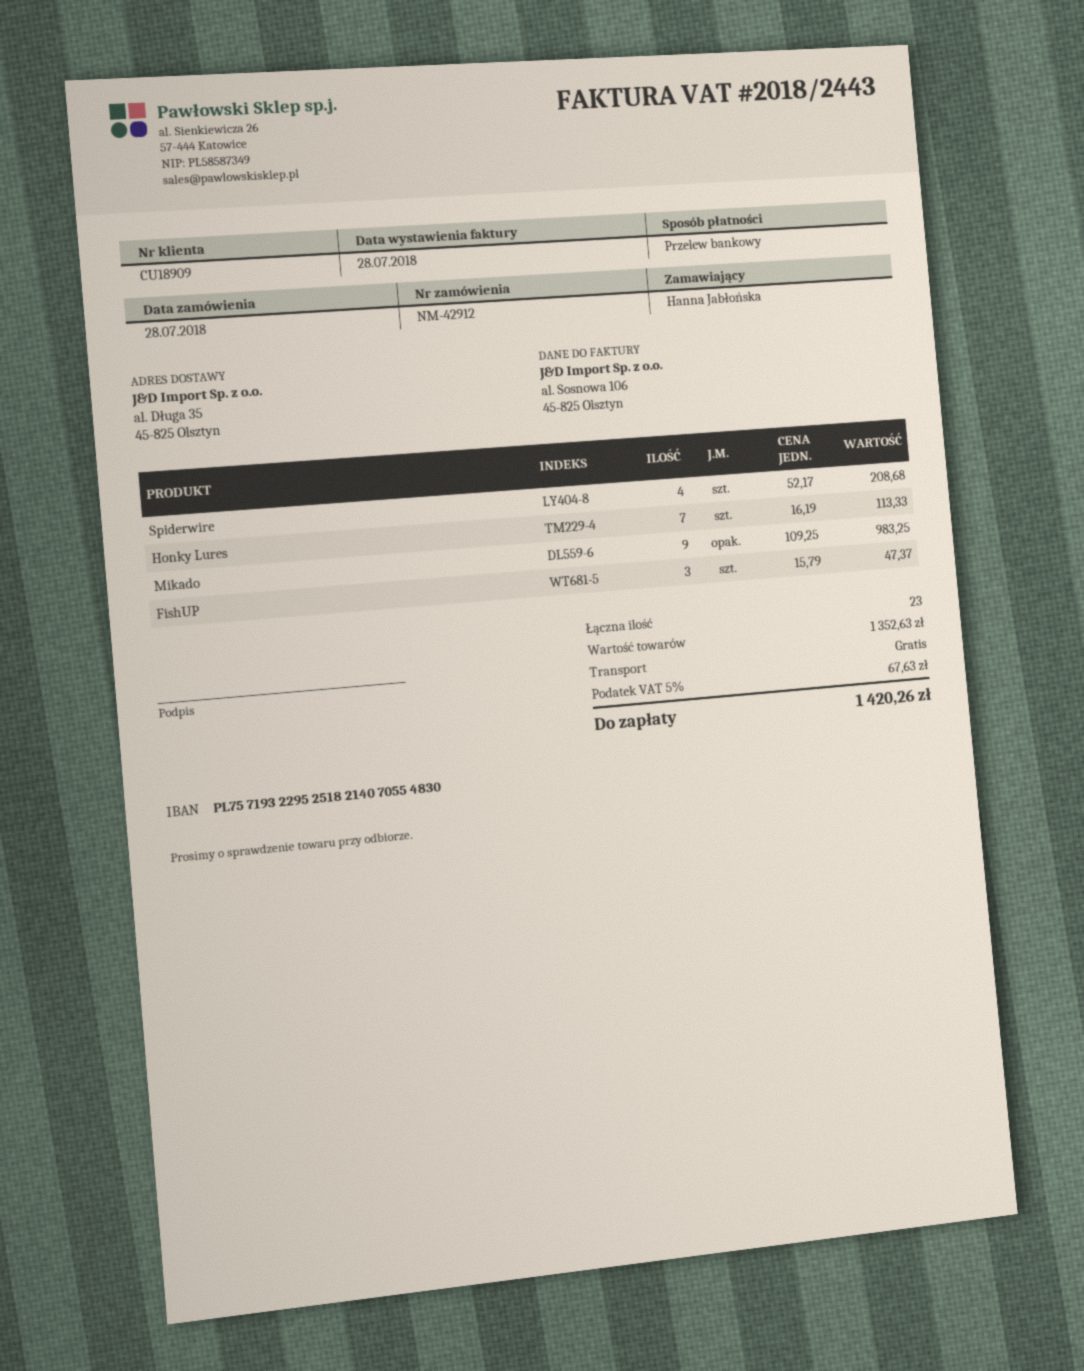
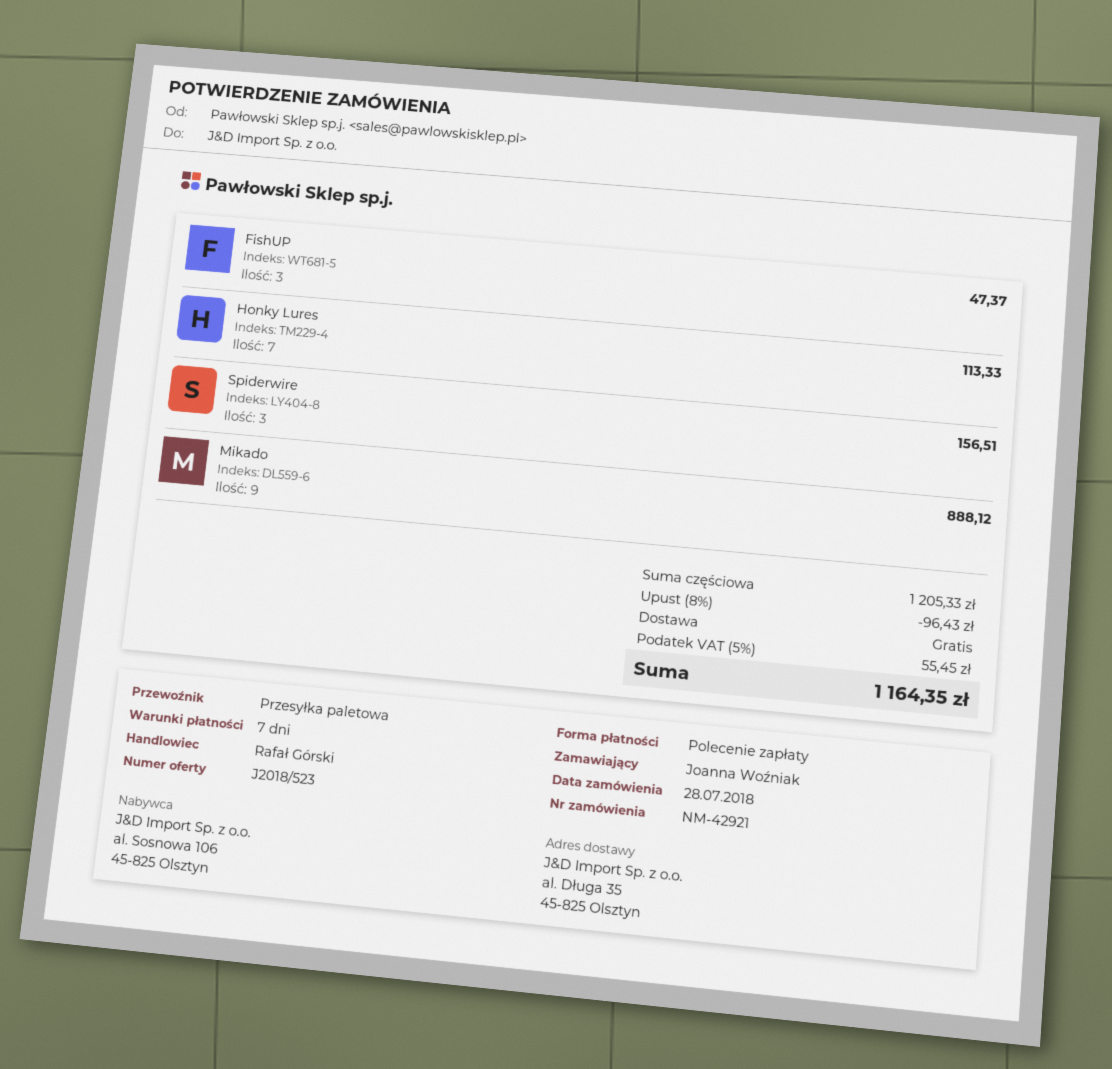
order number: NM-42912 -> NM-42921
ordered by: Hanna Jabłońska -> Joanna Woźniak
payment method: bank transfer -> direct debit
Spiderwire: 4 for 208.68 -> 3 for 156.51
Mikado: 9 for 983.25 -> 9 for 888.12
subtotal: 1352.63 -> 1205.33
discount: none -> 8% = 96.43
tax: 5% = 67.63 -> 5% = 55.45
total: 1420.26 -> 1164.35

